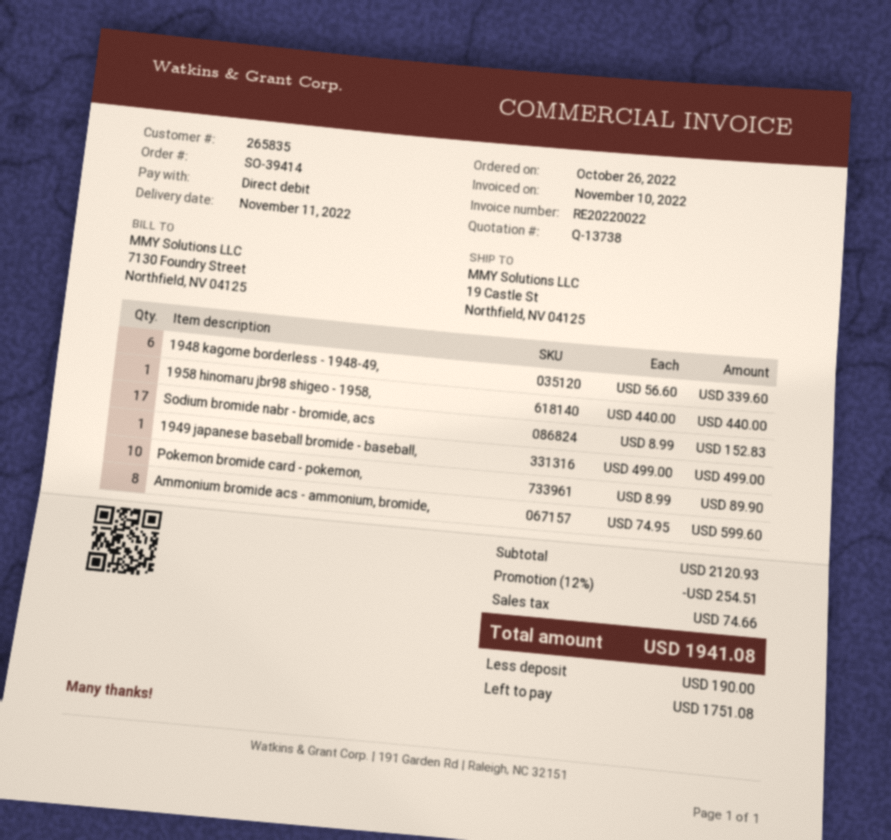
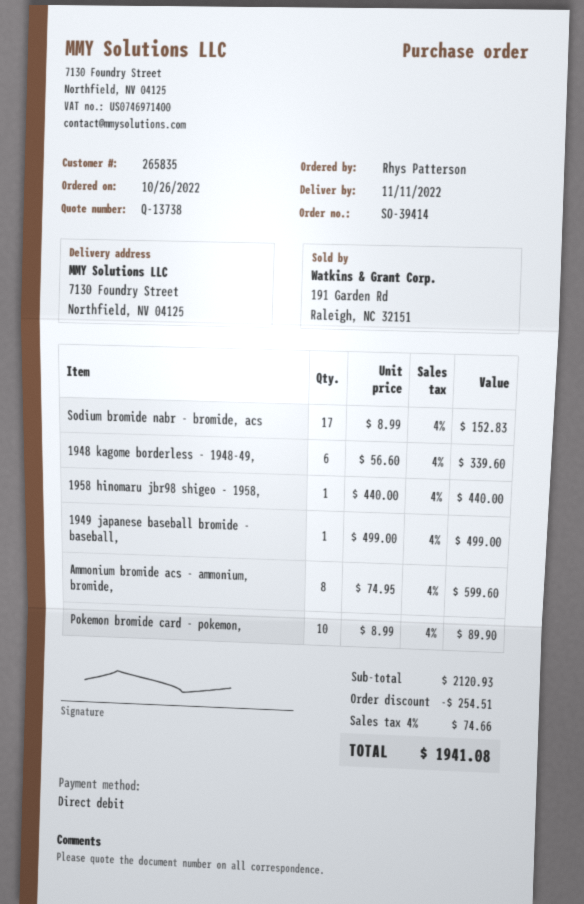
ship to: 19 Castle St, Northfield, NV 04125 -> 7130 Foundry Street, Northfield, NV 04125

